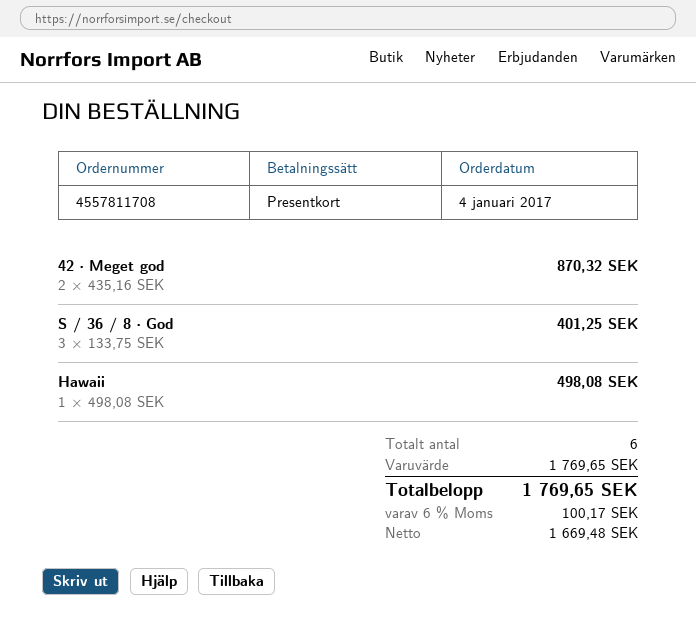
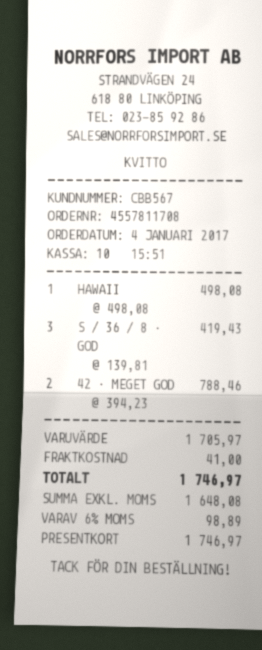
42 · Meget god: 2 x 435.16 = 870.32 -> 2 x 394.23 = 788.46
S / 36 / 8 · God: 3 x 133.75 = 401.25 -> 3 x 139.81 = 419.43
subtotal: 1769.65 -> 1705.97
shipping: none -> 41.00
net: 1669.48 -> 1648.08
tax: 6% = 100.17 -> 6% = 98.89
total: 1769.65 -> 1746.97

